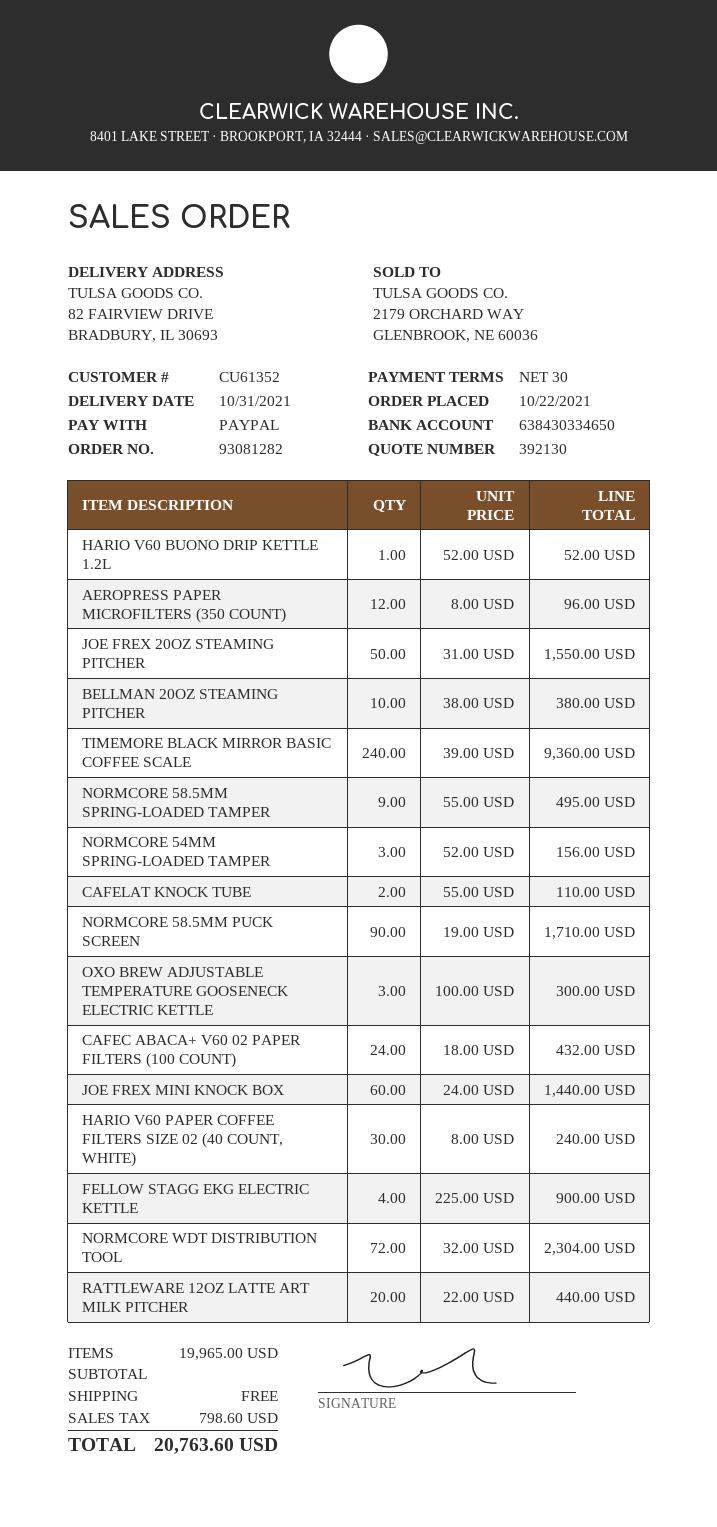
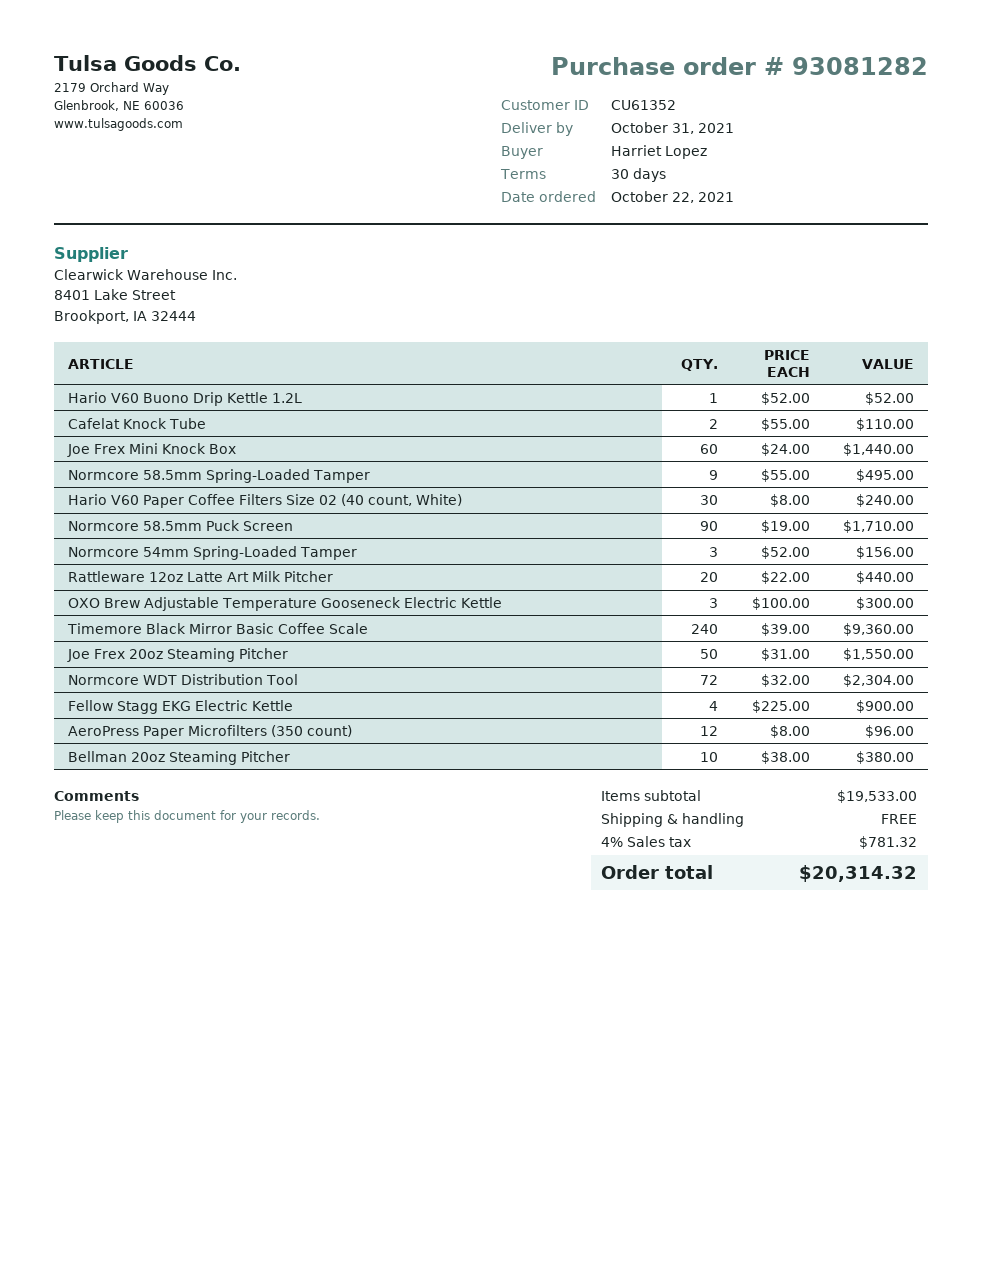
CAFEC ABACA+ V60 02 PAPER FILTERS (100 COUNT): 24 x 18.00 = 432.00 -> none
subtotal: 19965.00 -> 19533.00
tax: 798.60 -> 781.32
total: 20763.60 -> 20314.32

